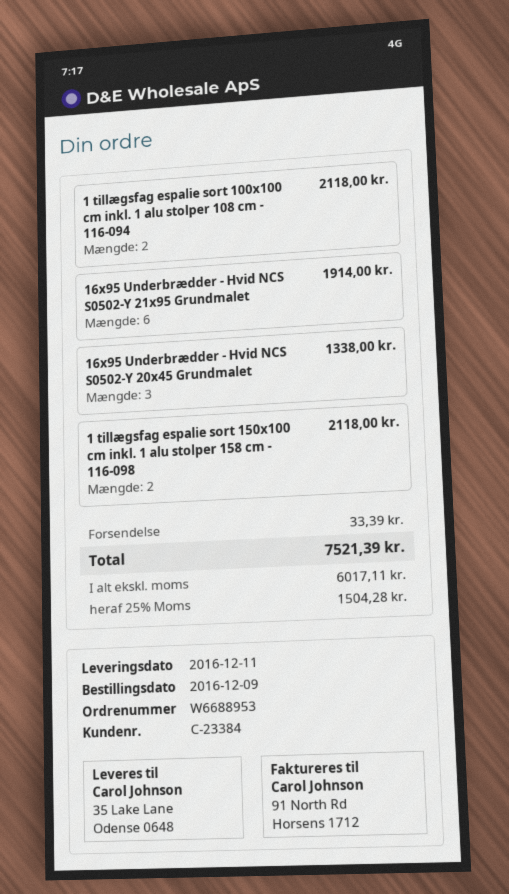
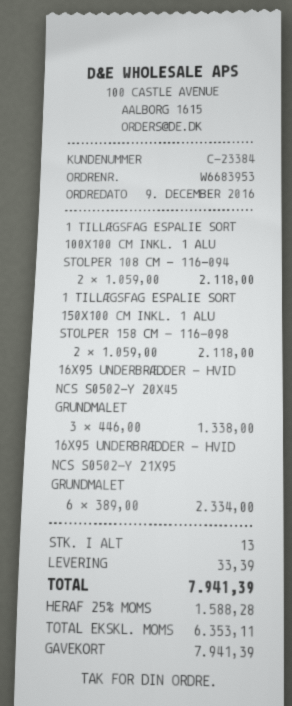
order number: W6688953 -> W6683953
16x95 Underbrædder - Hvid NCS S0502-Y 21x95 Grundmalet: 6 for 1914.00 -> 6 for 2334.00
net: 6017.11 -> 6353.11
tax: 25% = 1504.28 -> 25% = 1588.28
total: 7521.39 -> 7941.39

